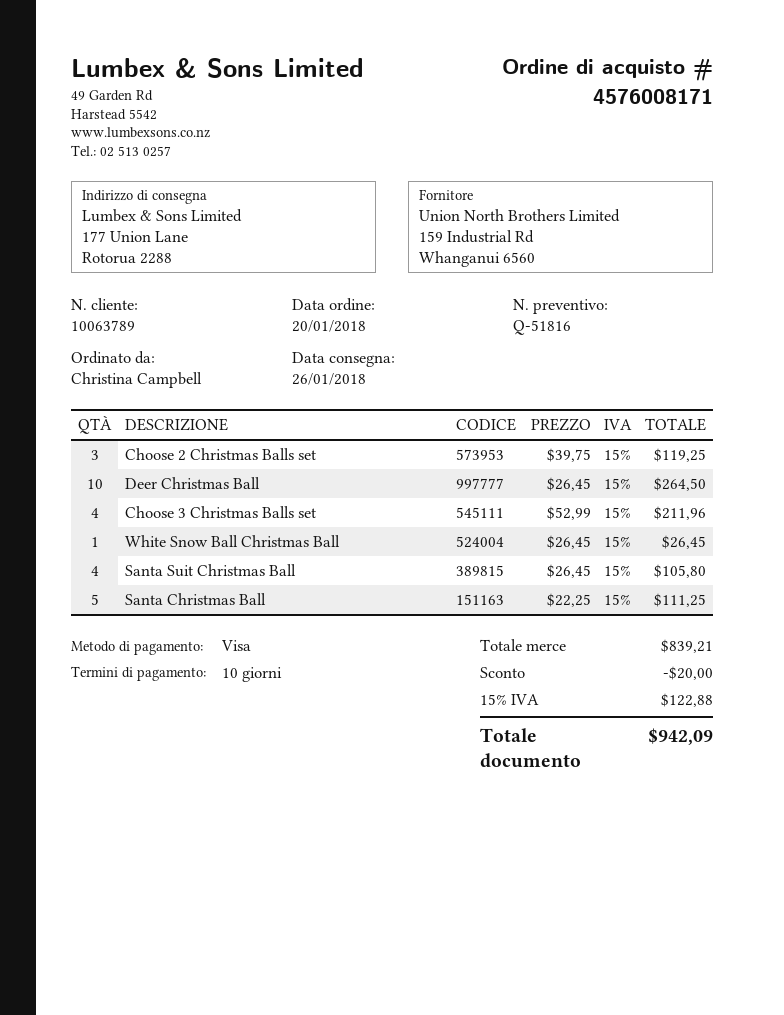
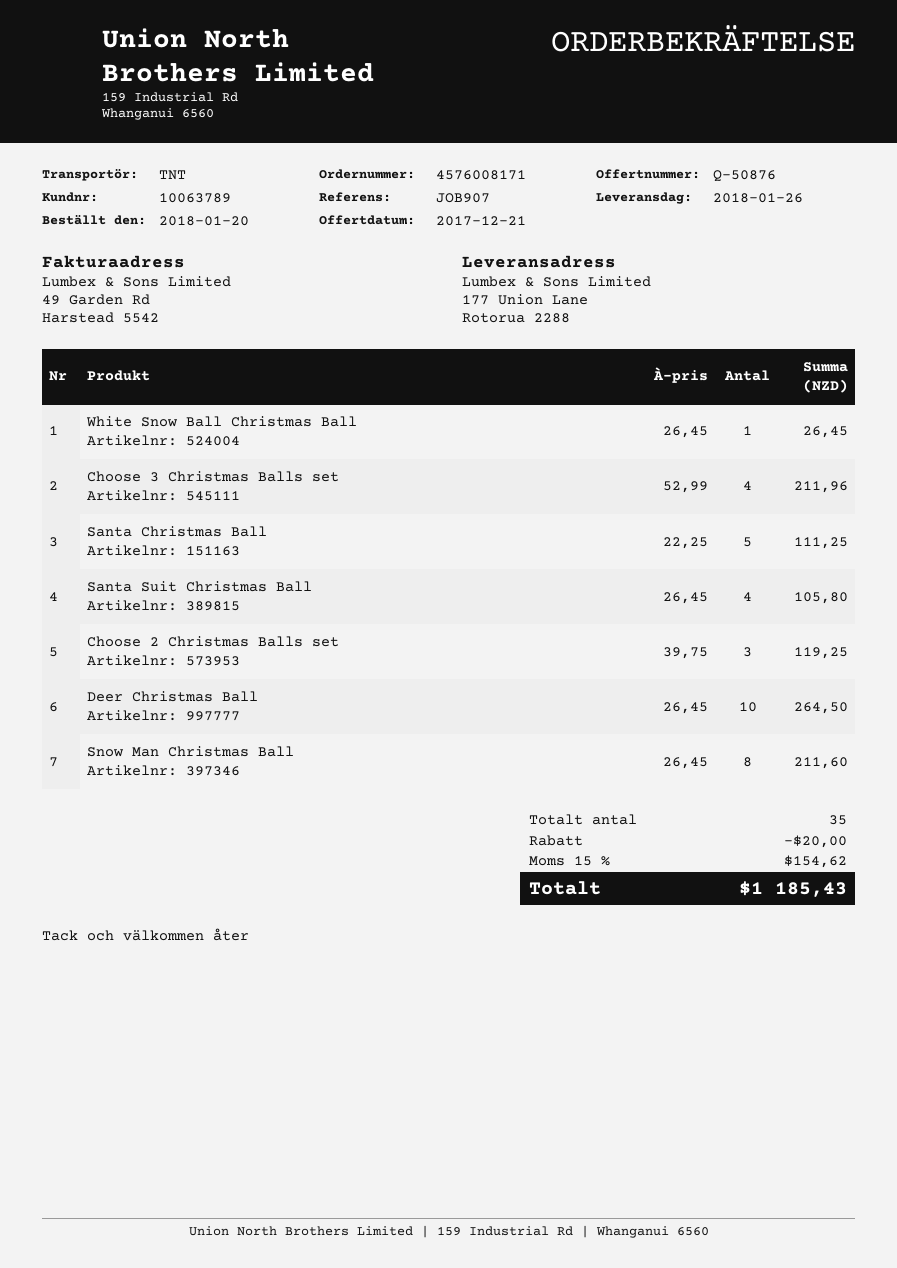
quote number: Q-51816 -> Q-50876
Snow Man Christmas Ball: none -> 8 x 26.45 = 211.60
tax: 15% = 122.88 -> 15% = 154.62
total: 942.09 -> 1185.43

